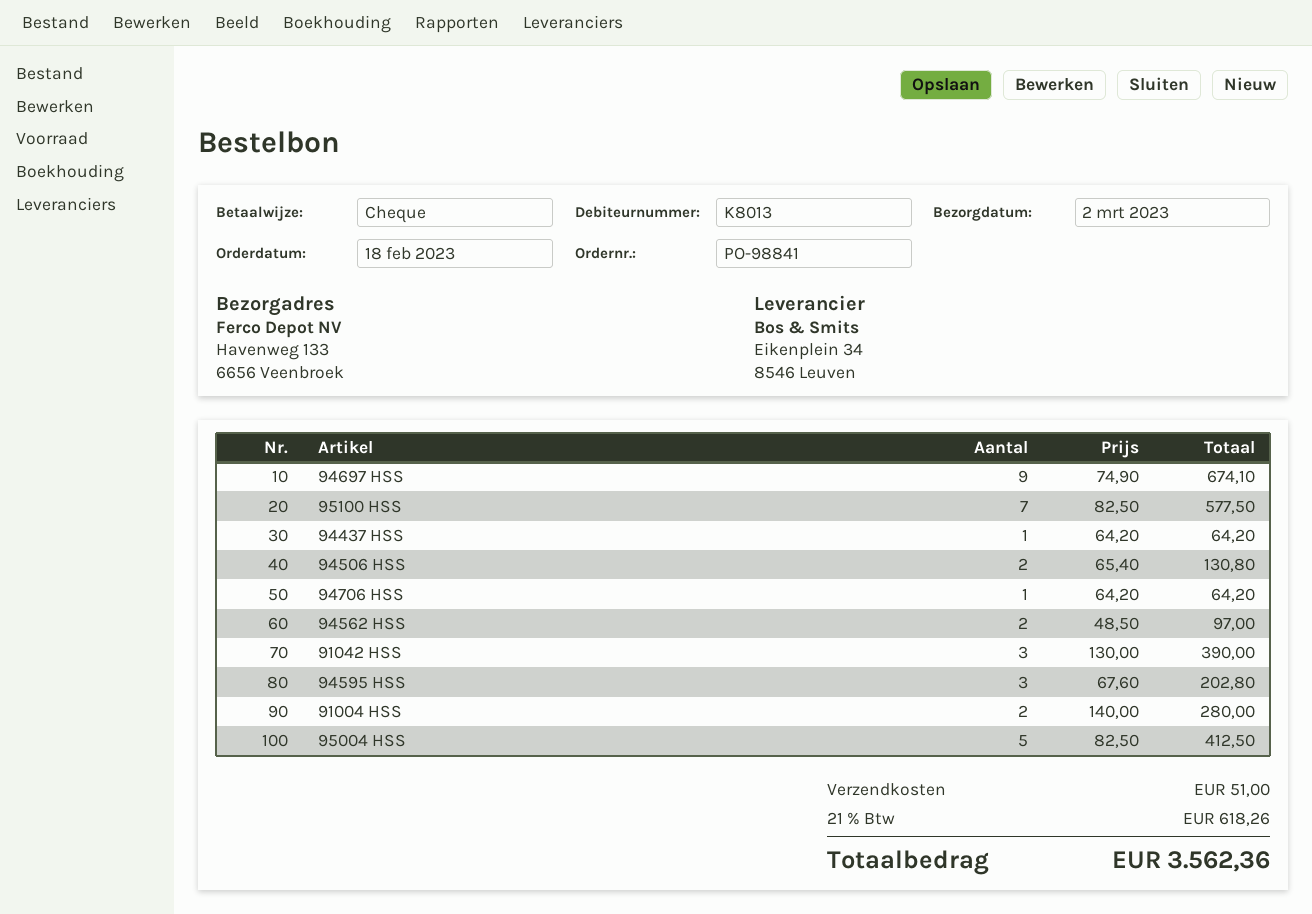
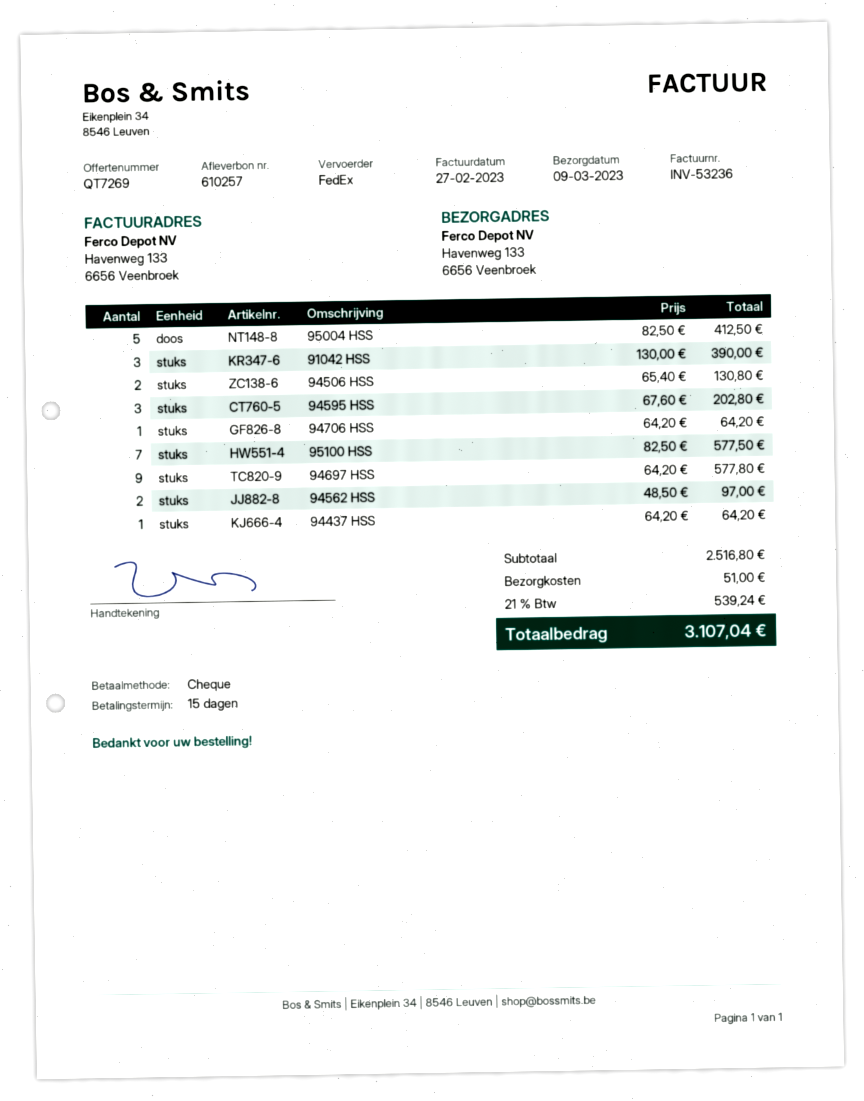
delivery date: 2023-03-02 -> 2023-03-09
94697 HSS: 9 x 74.90 = 674.10 -> 9 x 64.20 = 577.80
91004 HSS: 2 x 140.00 = 280.00 -> none
tax: 21% = 618.26 -> 21% = 539.24
total: 3562.36 -> 3107.04

